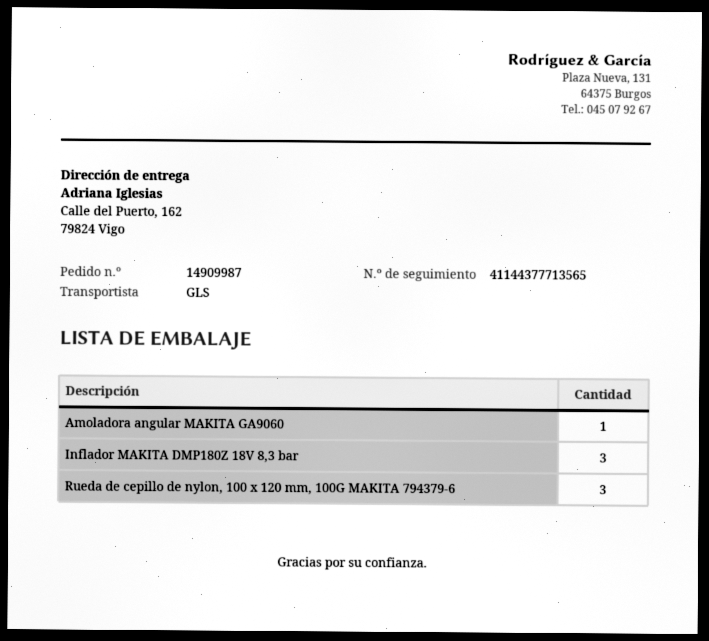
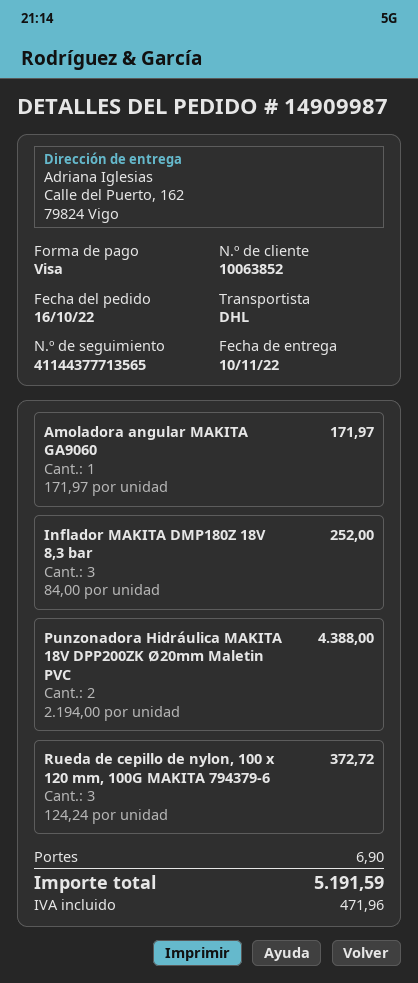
shipping method: GLS -> DHL
Punzonadora Hidráulica MAKITA 18V DPP200ZK Ø20mm Maletin PVC: none -> 2

